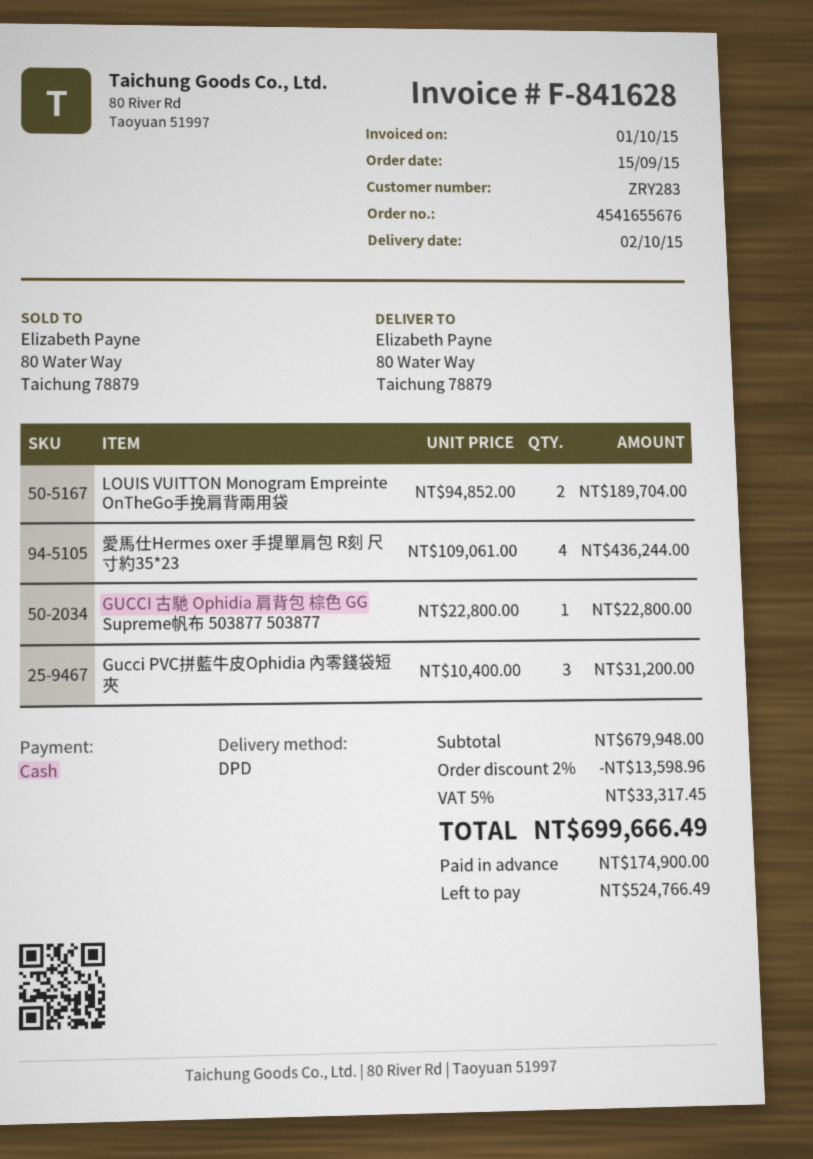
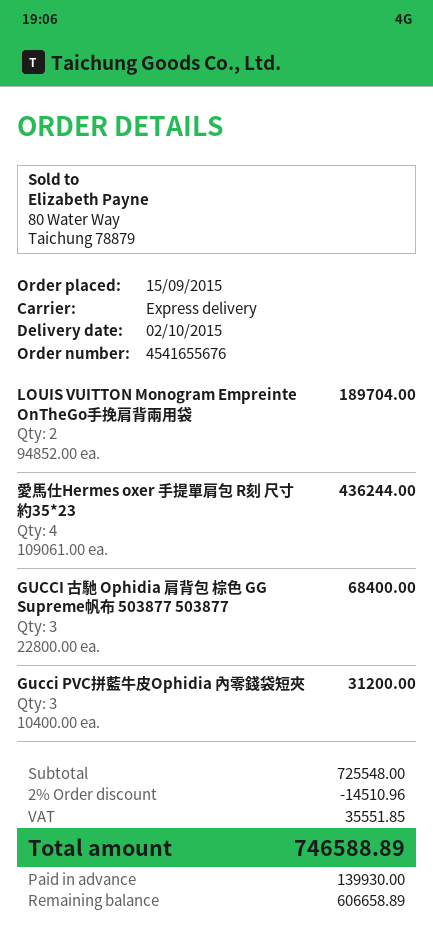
shipping method: DPD -> express
GUCCI 古馳 Ophidia 肩背包 棕色 GG Supreme帆布 503877 503877: 1 x 22800.00 = 22800.00 -> 3 x 22800.00 = 68400.00
subtotal: 679948.00 -> 725548.00
discount: 2% = 13598.96 -> 2% = 14510.96
tax: 33317.45 -> 35551.85
total: 699666.49 -> 746588.89
deposit: 174900.00 -> 139930.00
balance: 524766.49 -> 606658.89

